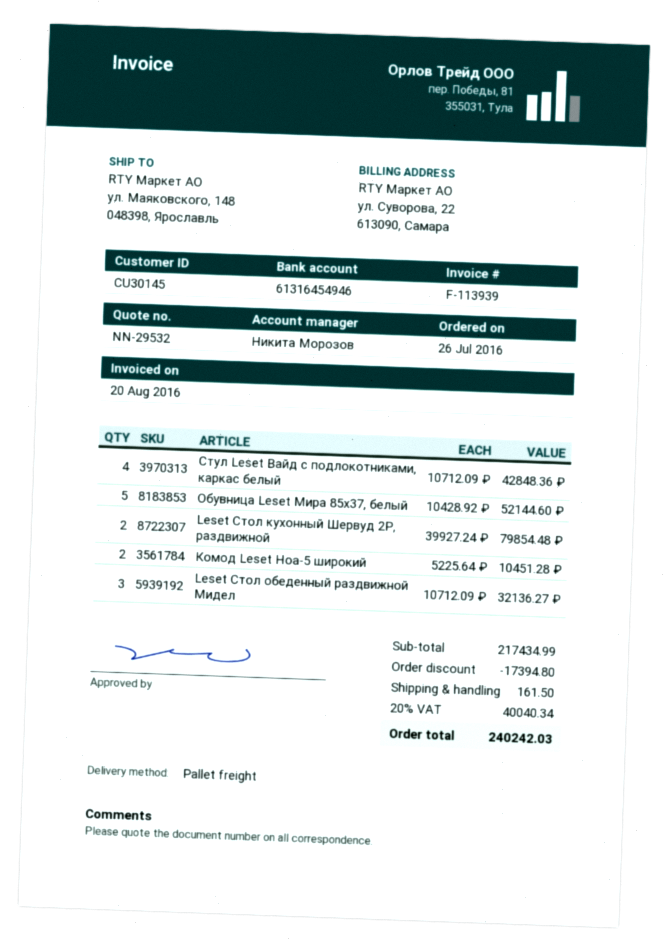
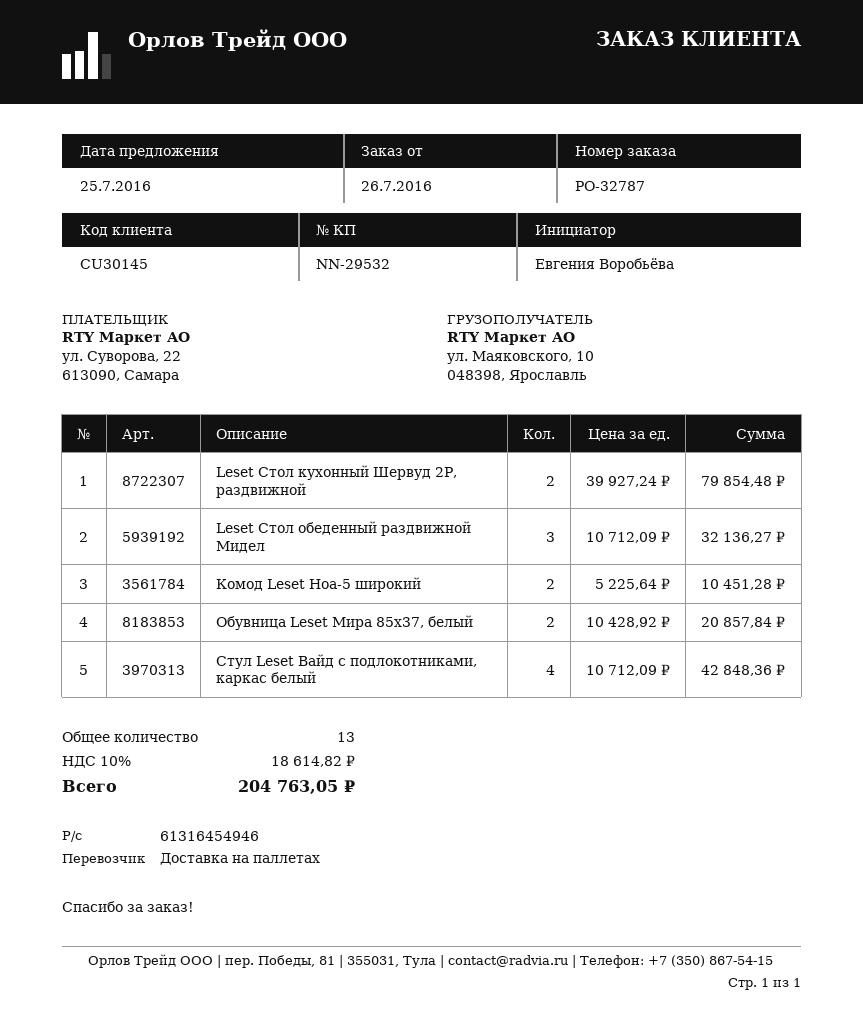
ship to: ул. Маяковского, 148, 048398, Ярославль -> ул. Маяковского, 10, 048398, Ярославль
Обувница Leset Мира 85х37, белый: 5 x 10428.92 = 52144.60 -> 2 x 10428.92 = 20857.84
discount: 17394.80 -> none
shipping: 161.50 -> none
tax: 20% = 40040.34 -> 10% = 18614.82
total: 240242.03 -> 204763.05

